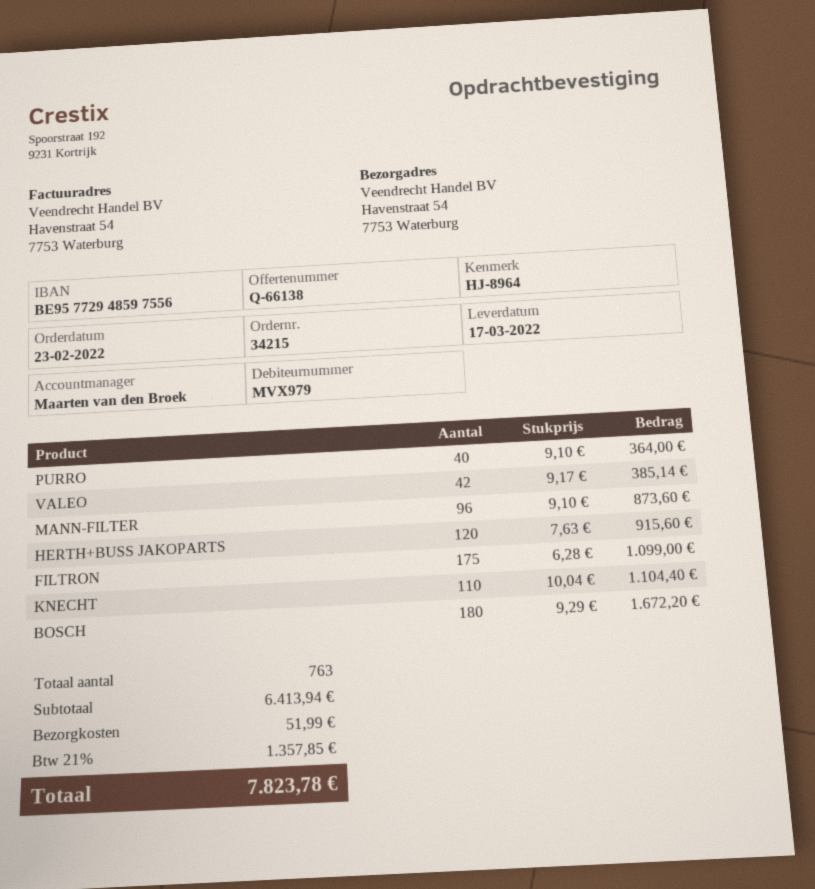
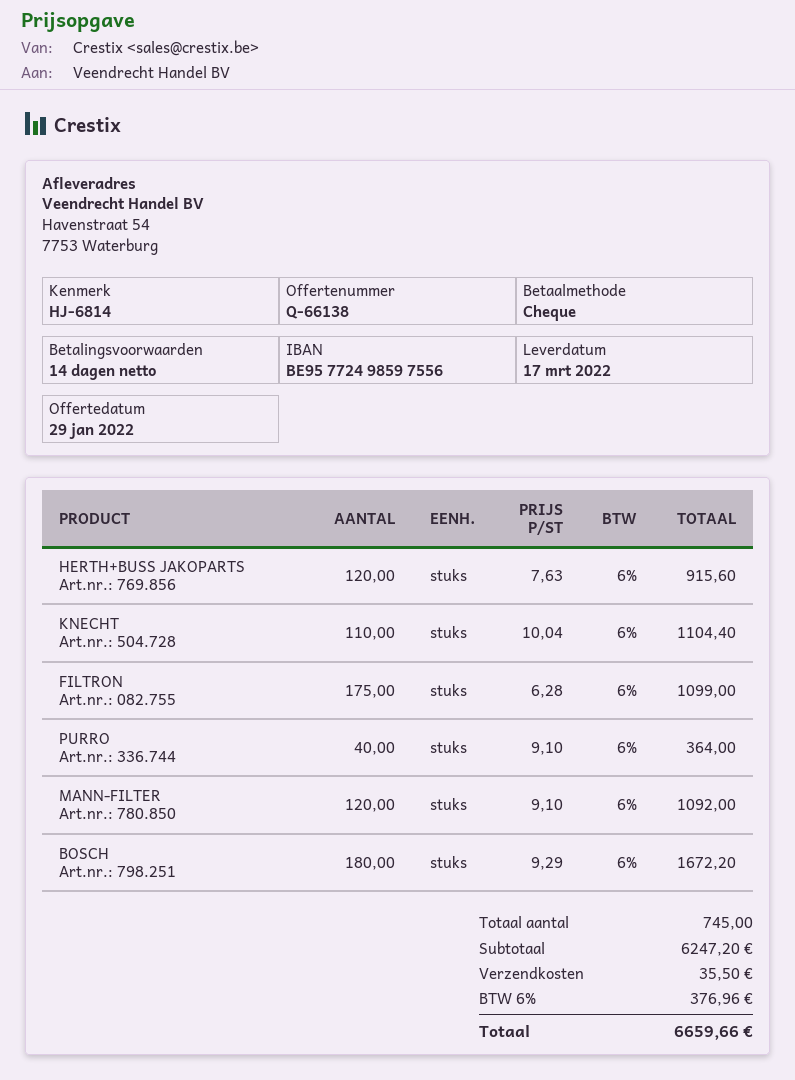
reference: HJ-8964 -> HJ-6814
bank account: BE95772948597556 -> BE95772498597556
VALEO: 42 x 9.17 = 385.14 -> none
MANN-FILTER: 96 x 9.10 = 873.60 -> 120 x 9.10 = 1092.00
total quantity: 763 -> 745
subtotal: 6413.94 -> 6247.20
shipping: 51.99 -> 35.50
tax: 21% = 1357.85 -> 6% = 376.96
total: 7823.78 -> 6659.66

